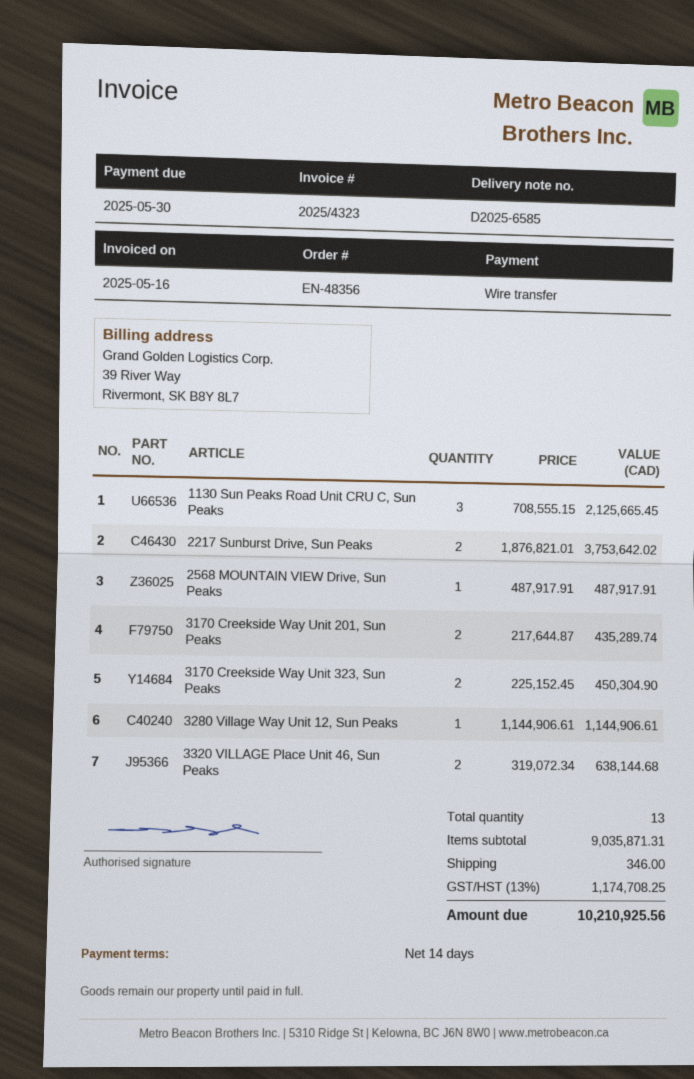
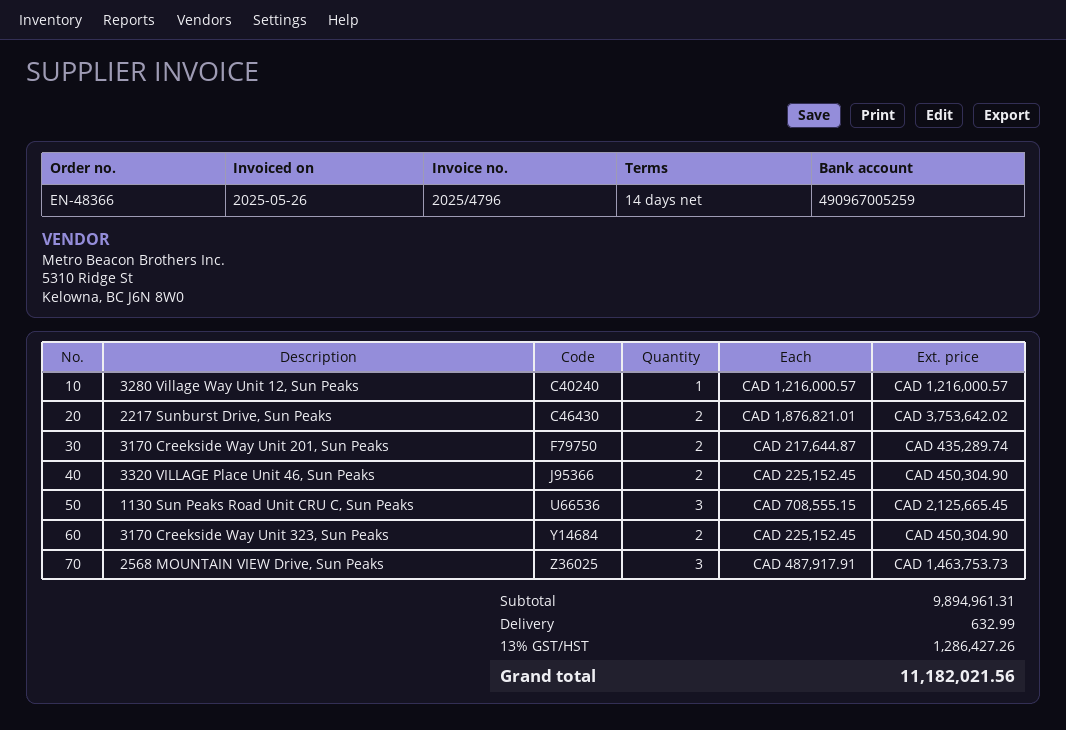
order number: EN-48356 -> EN-48366
invoice number: 2025/4323 -> 2025/4796
invoice date: 2025-05-16 -> 2025-05-26
2568 MOUNTAIN VIEW Drive, Sun Peaks: 1 x 487917.91 = 487917.91 -> 3 x 487917.91 = 1463753.73
3280 Village Way Unit 12, Sun Peaks: 1 x 1144906.61 = 1144906.61 -> 1 x 1216000.57 = 1216000.57
3320 VILLAGE Place Unit 46, Sun Peaks: 2 x 319072.34 = 638144.68 -> 2 x 225152.45 = 450304.90
subtotal: 9035871.31 -> 9894961.31
shipping: 346.00 -> 632.99
tax: 13% = 1174708.25 -> 13% = 1286427.26
total: 10210925.56 -> 11182021.56

